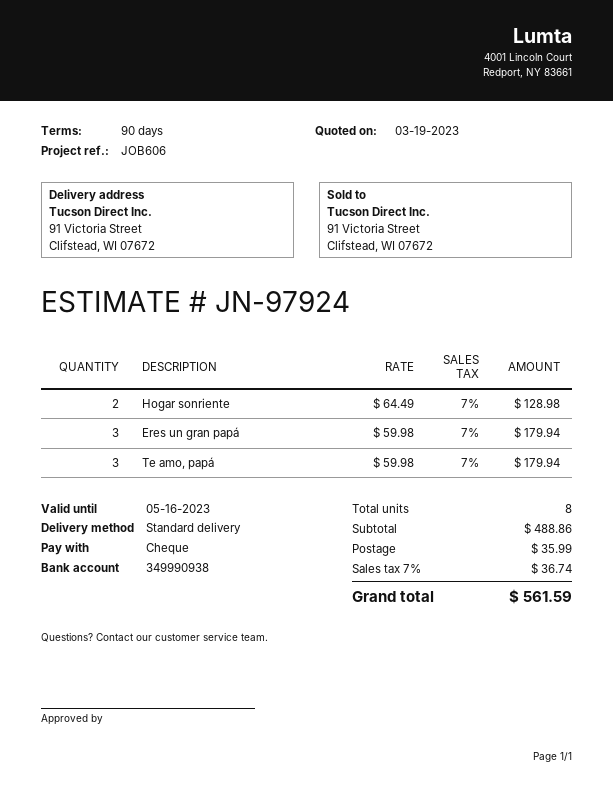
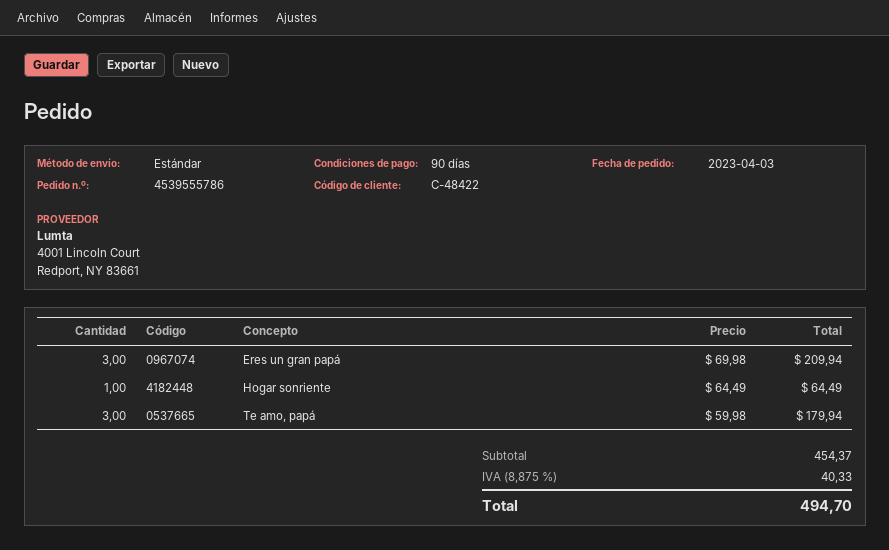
Hogar sonriente: 2 x 64.49 = 128.98 -> 1 x 64.49 = 64.49
Eres un gran papá: 3 x 59.98 = 179.94 -> 3 x 69.98 = 209.94
subtotal: 488.86 -> 454.37
shipping: 35.99 -> none
tax: 7% = 36.74 -> 8.875% = 40.33
total: 561.59 -> 494.70

